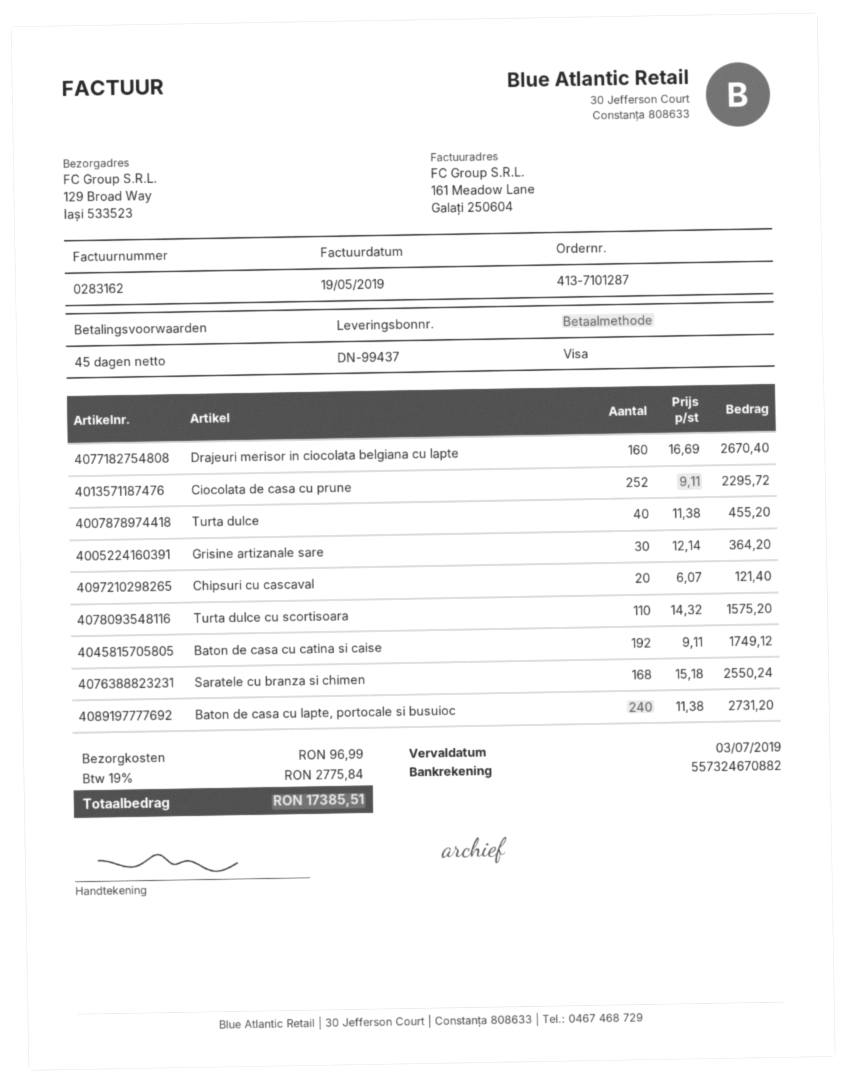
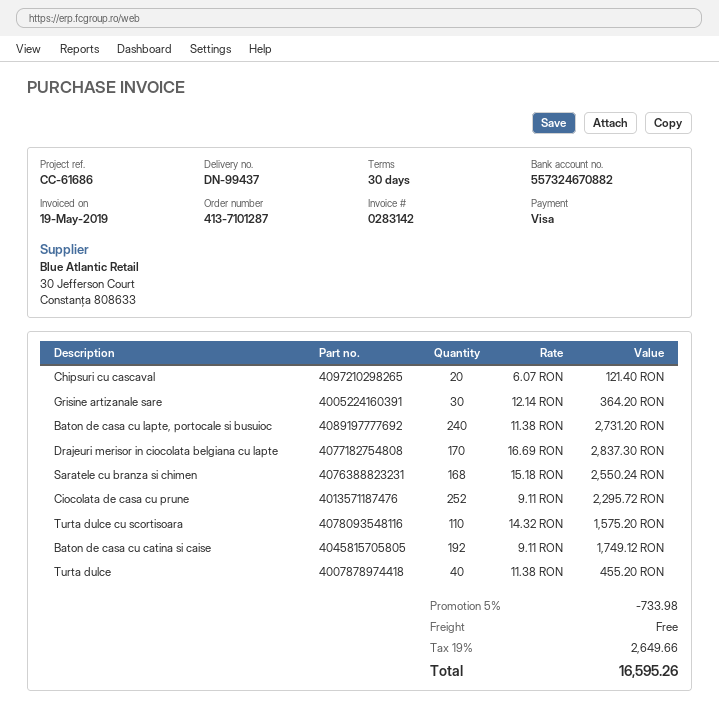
invoice number: 0283162 -> 0283142
payment terms: 45 days -> 30 days
Drajeuri merisor in ciocolata belgiana cu lapte: 160 x 16.69 = 2670.40 -> 170 x 16.69 = 2837.30
discount: none -> 5% = 733.98
shipping: 96.99 -> 0.00
tax: 19% = 2775.84 -> 19% = 2649.66
total: 17385.51 -> 16595.26

